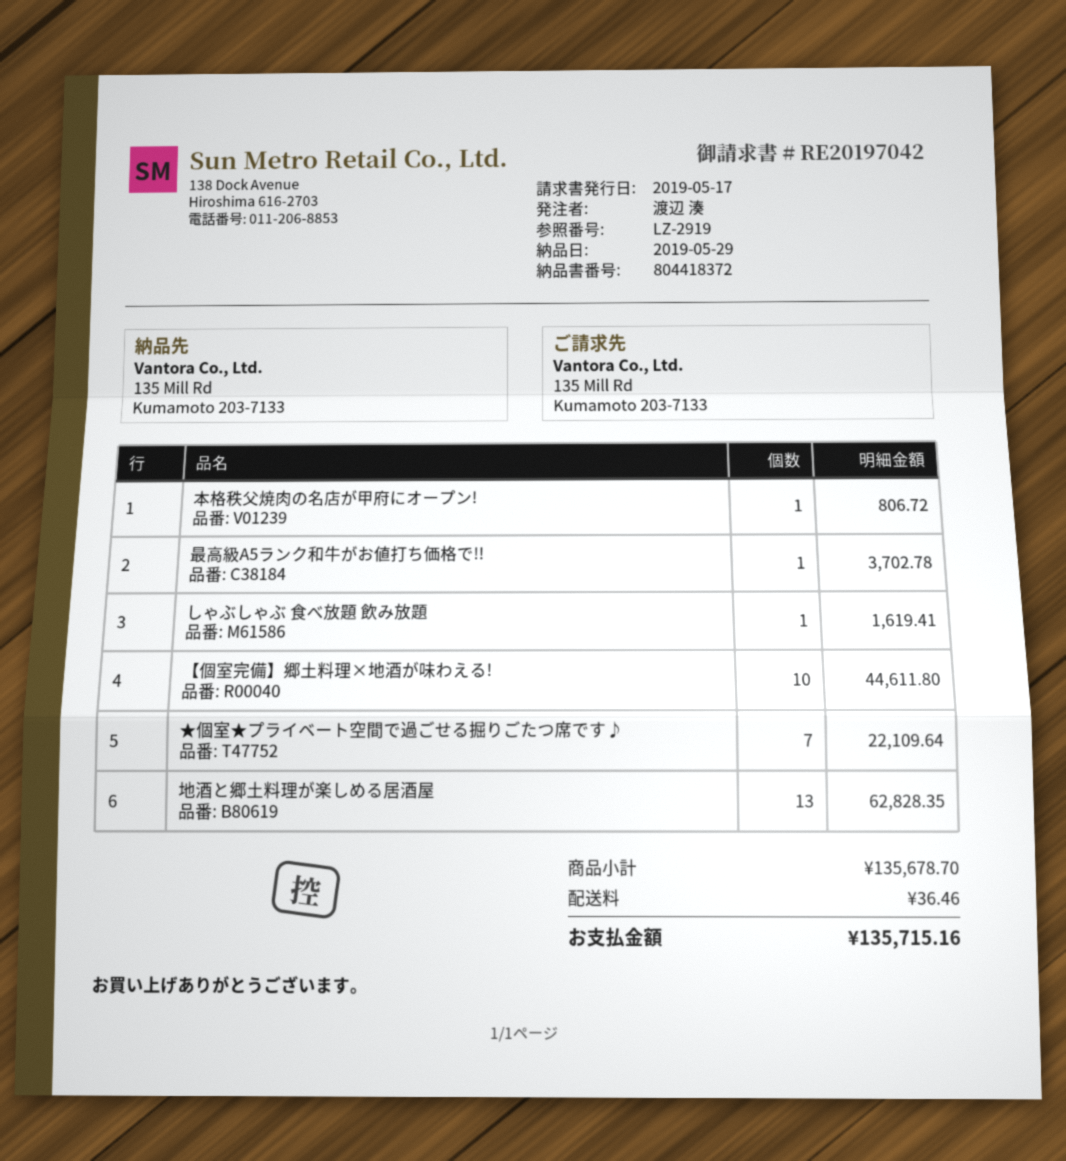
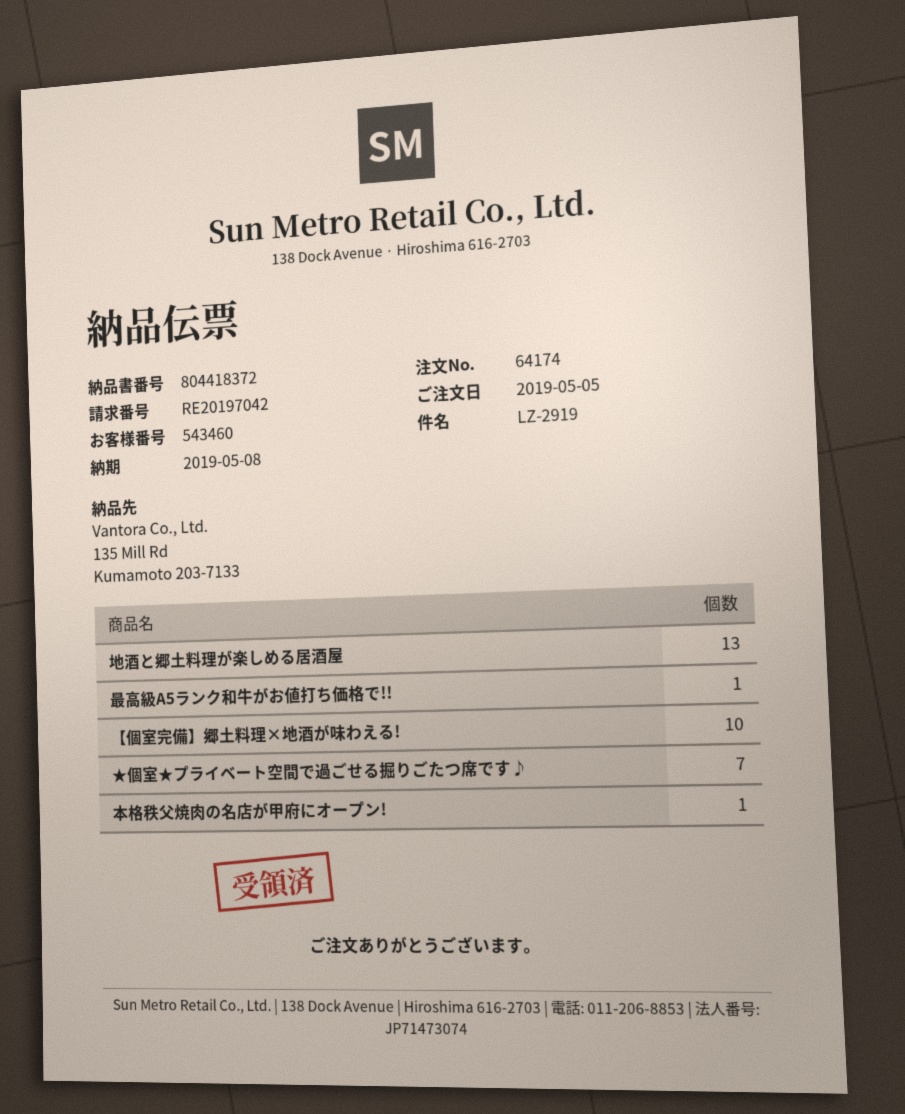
delivery date: 2019-05-29 -> 2019-05-08
しゃぶしゃぶ 食べ放題 飲み放題: 1 -> none

